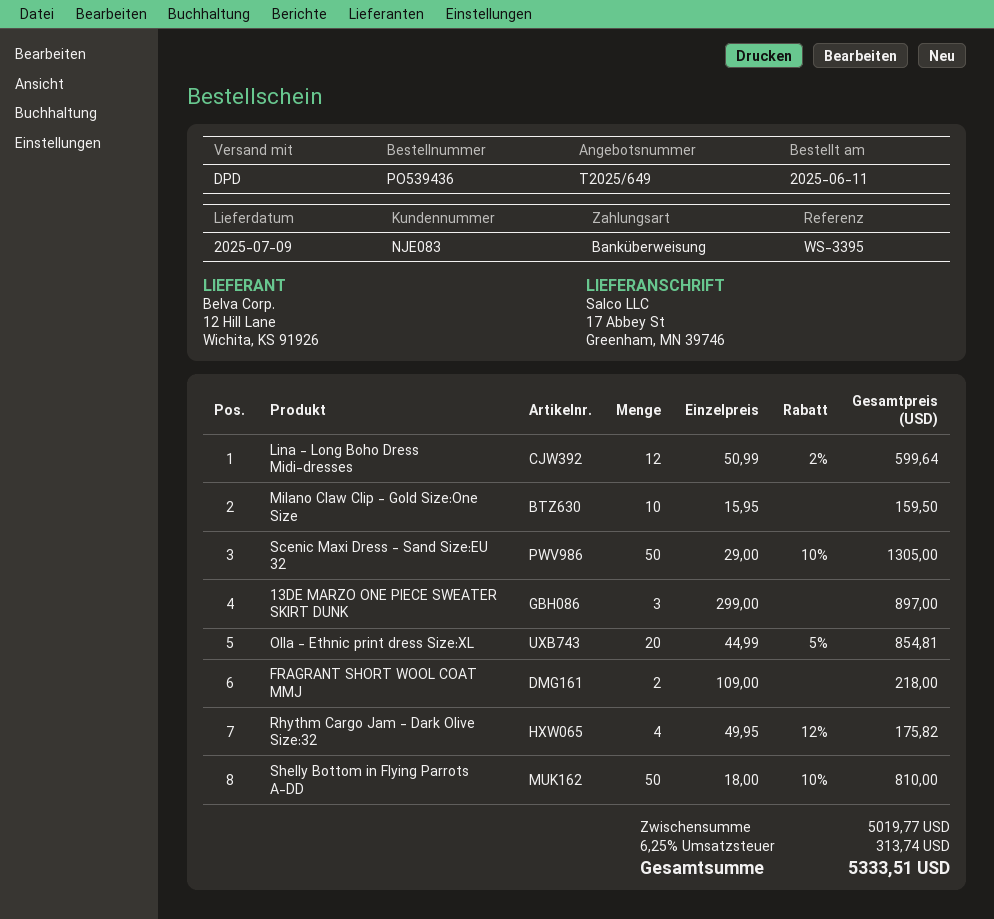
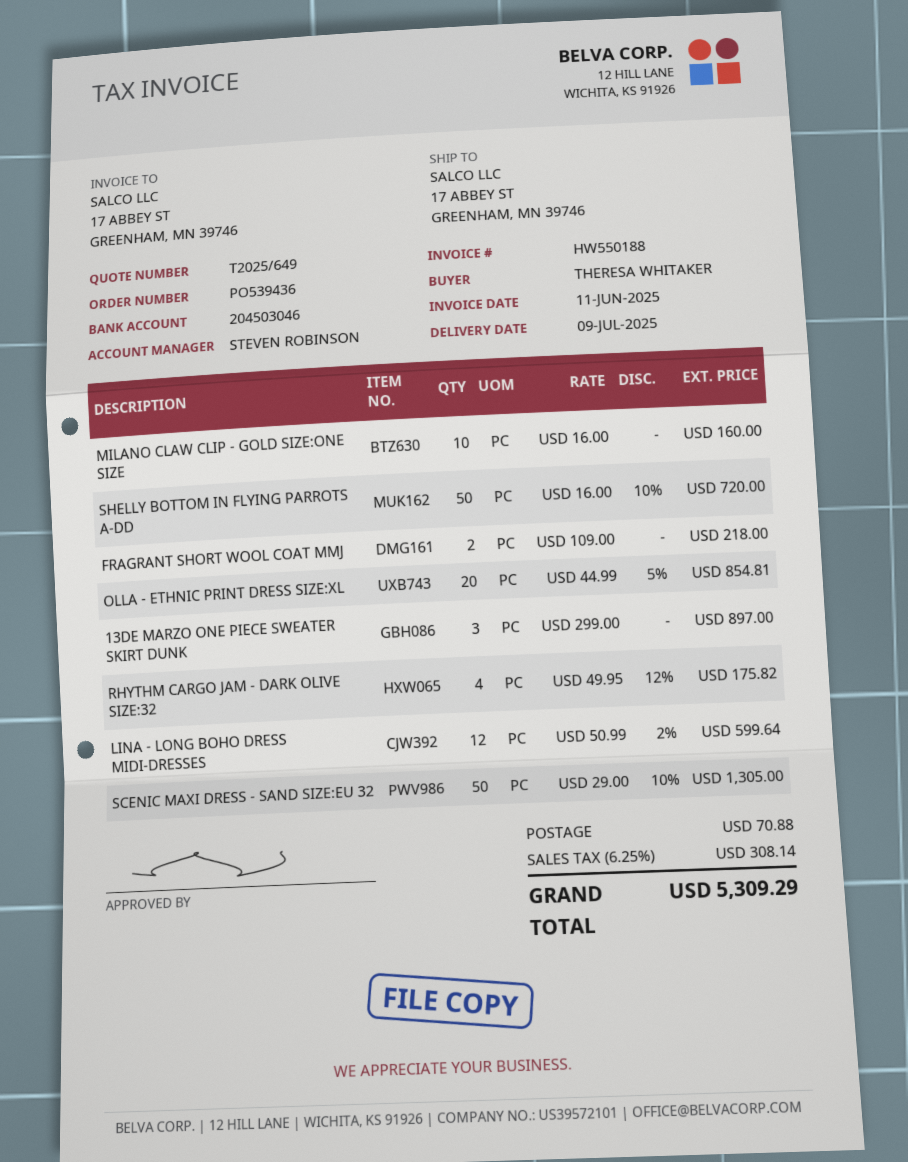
Milano Claw Clip - Gold Size:One Size: 10 x 15.95 = 159.50 -> 10 x 16.00 = 160.00
Shelly Bottom in Flying Parrots A-DD: 50 x 18.00 - 10% = 810.00 -> 50 x 16.00 - 10% = 720.00
shipping: none -> 70.88
tax: 6.25% = 313.74 -> 6.25% = 308.14
total: 5333.51 -> 5309.29

